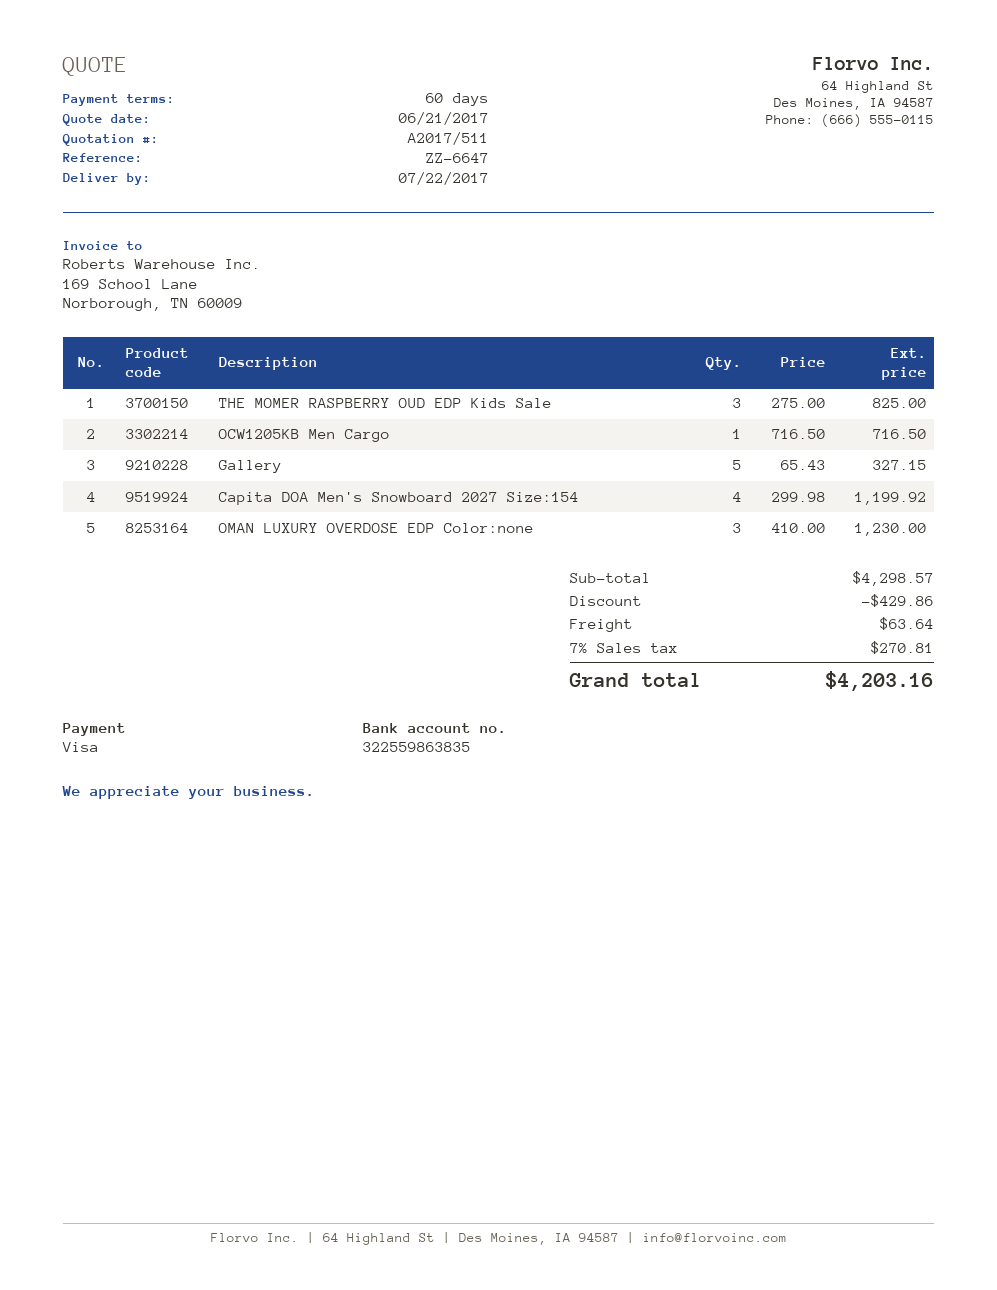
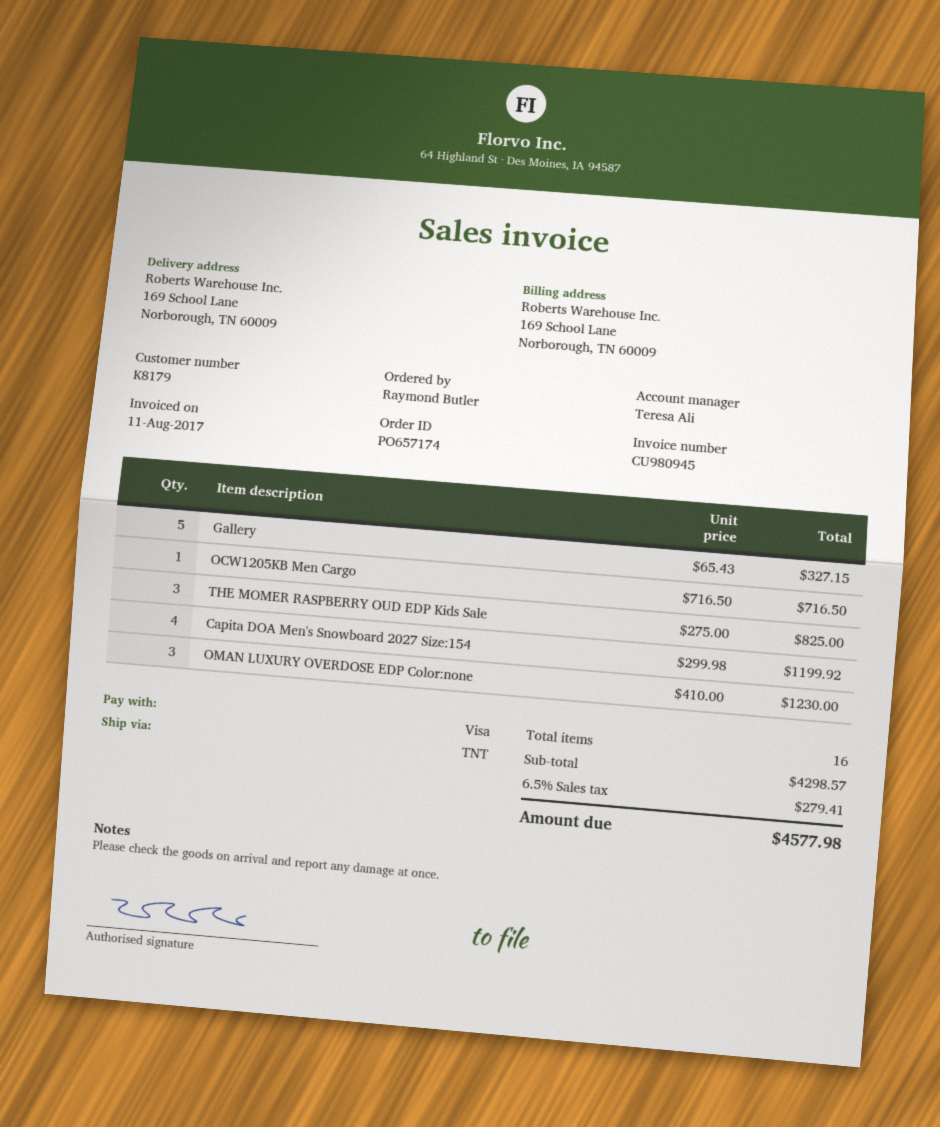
discount: 429.86 -> none
shipping: 63.64 -> none
tax: 7% = 270.81 -> 6.5% = 279.41
total: 4203.16 -> 4577.98

